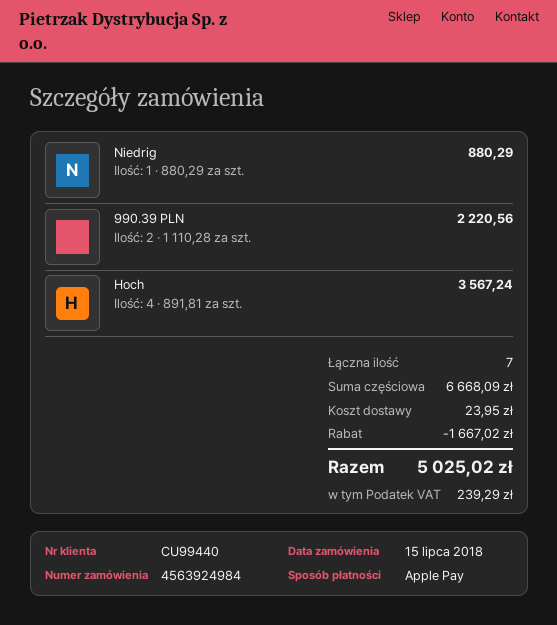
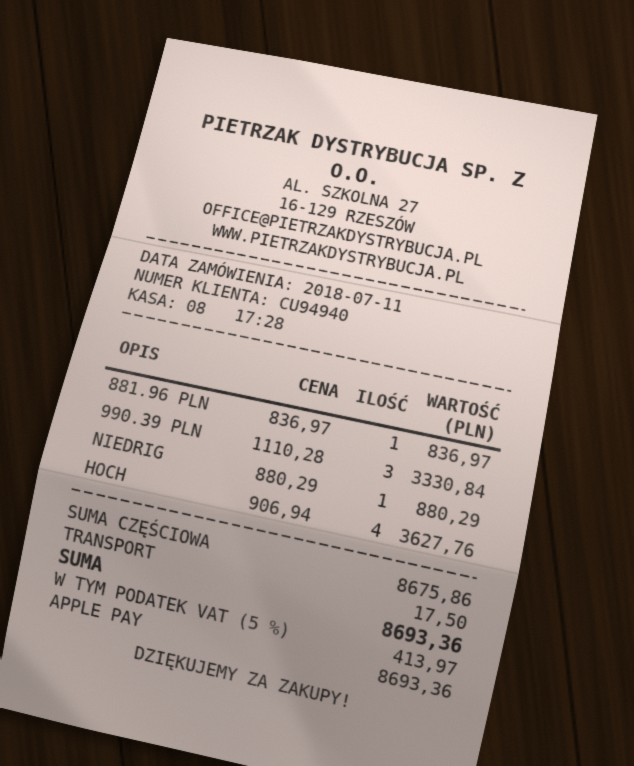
order date: 2018-07-15 -> 2018-07-11
customer number: CU99440 -> CU94940
990.39 PLN: 2 x 1110.28 = 2220.56 -> 3 x 1110.28 = 3330.84
Hoch: 4 x 891.81 = 3567.24 -> 4 x 906.94 = 3627.76
881.96 PLN: none -> 1 x 836.97 = 836.97
subtotal: 6668.09 -> 8675.86
discount: 1667.02 -> none
shipping: 23.95 -> 17.50
tax: 239.29 -> 413.97
total: 5025.02 -> 8693.36

